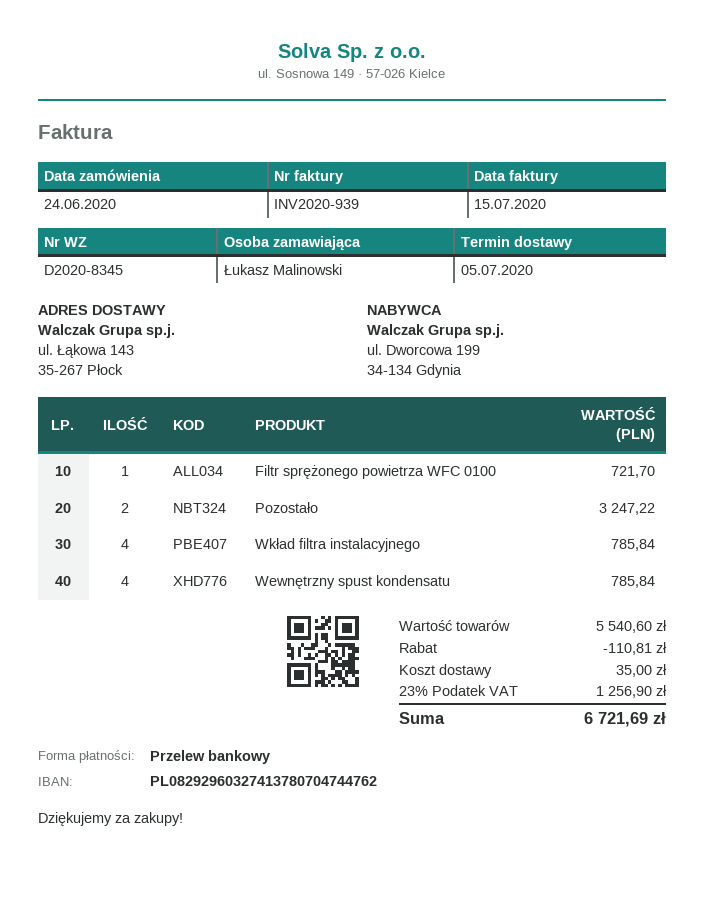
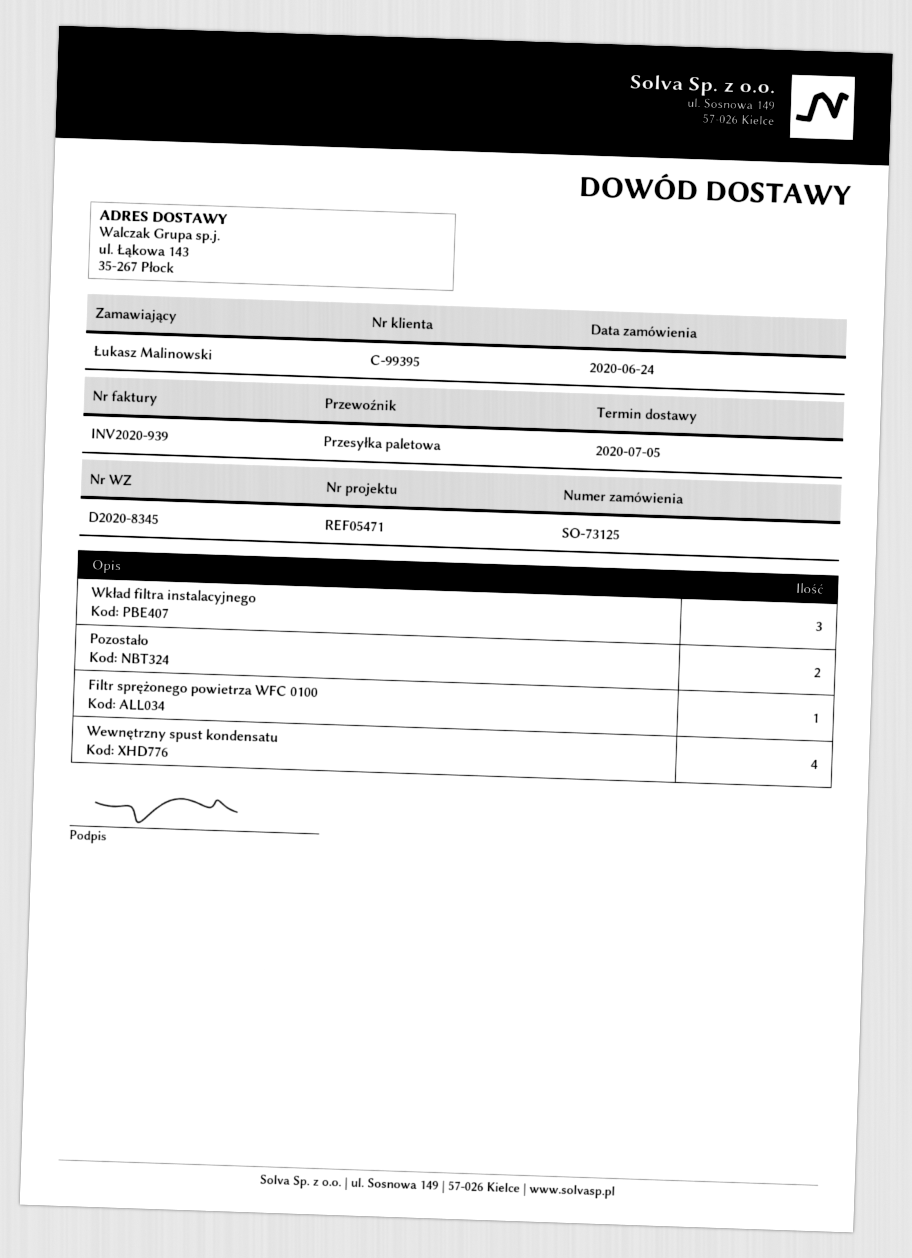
Wkład filtra instalacyjnego: 4 -> 3

